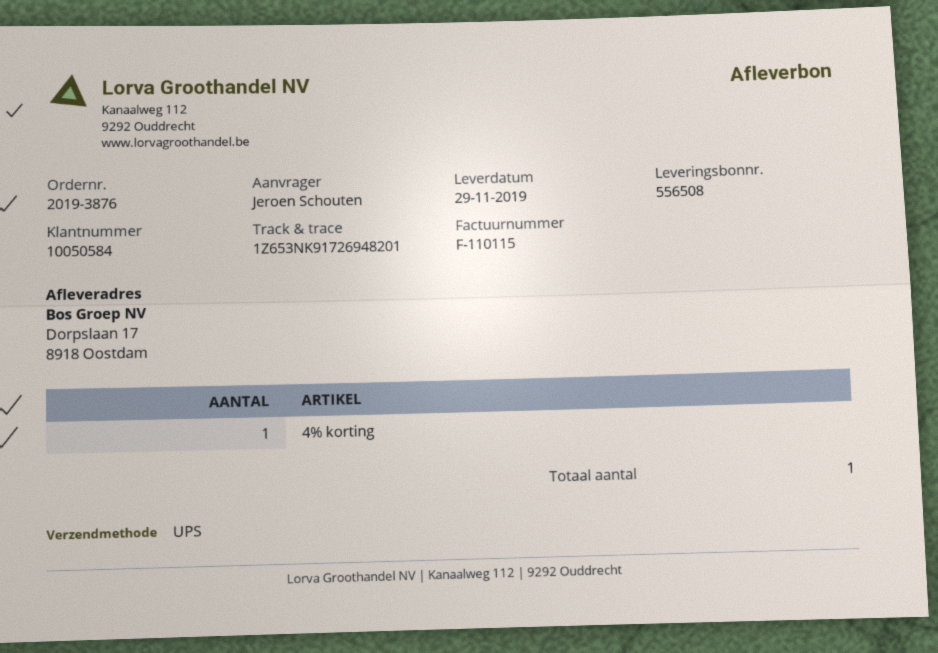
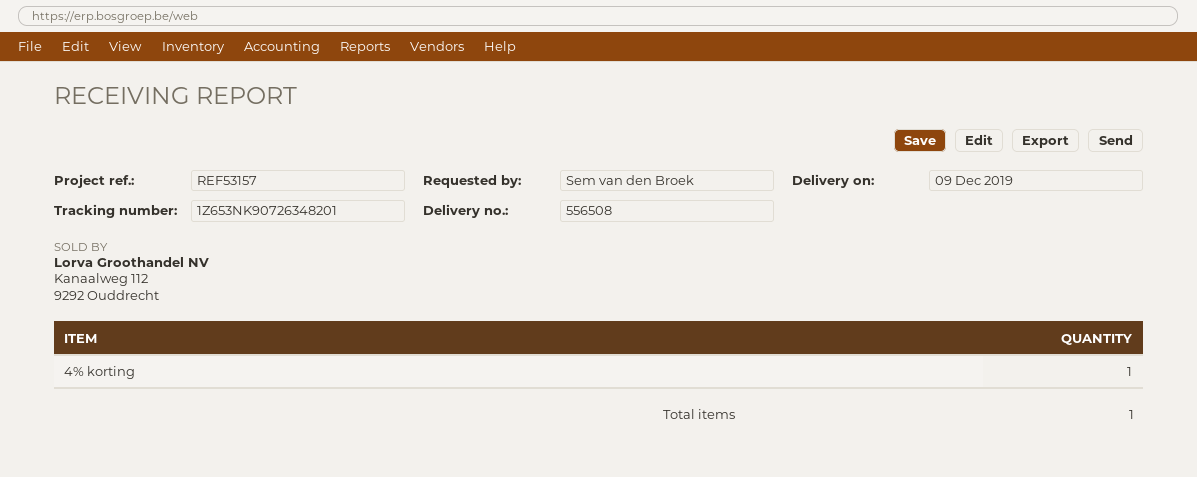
delivery date: 2019-11-29 -> 2019-12-09
ordered by: Jeroen Schouten -> Sem van den Broek
tracking number: 1Z653NK91726948201 -> 1Z653NK90726348201

